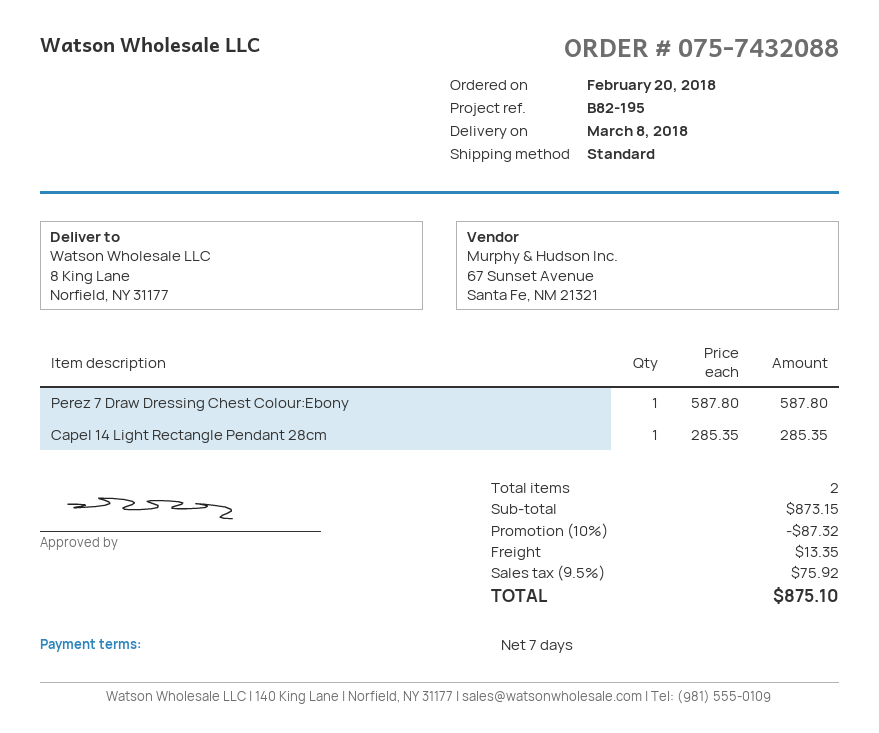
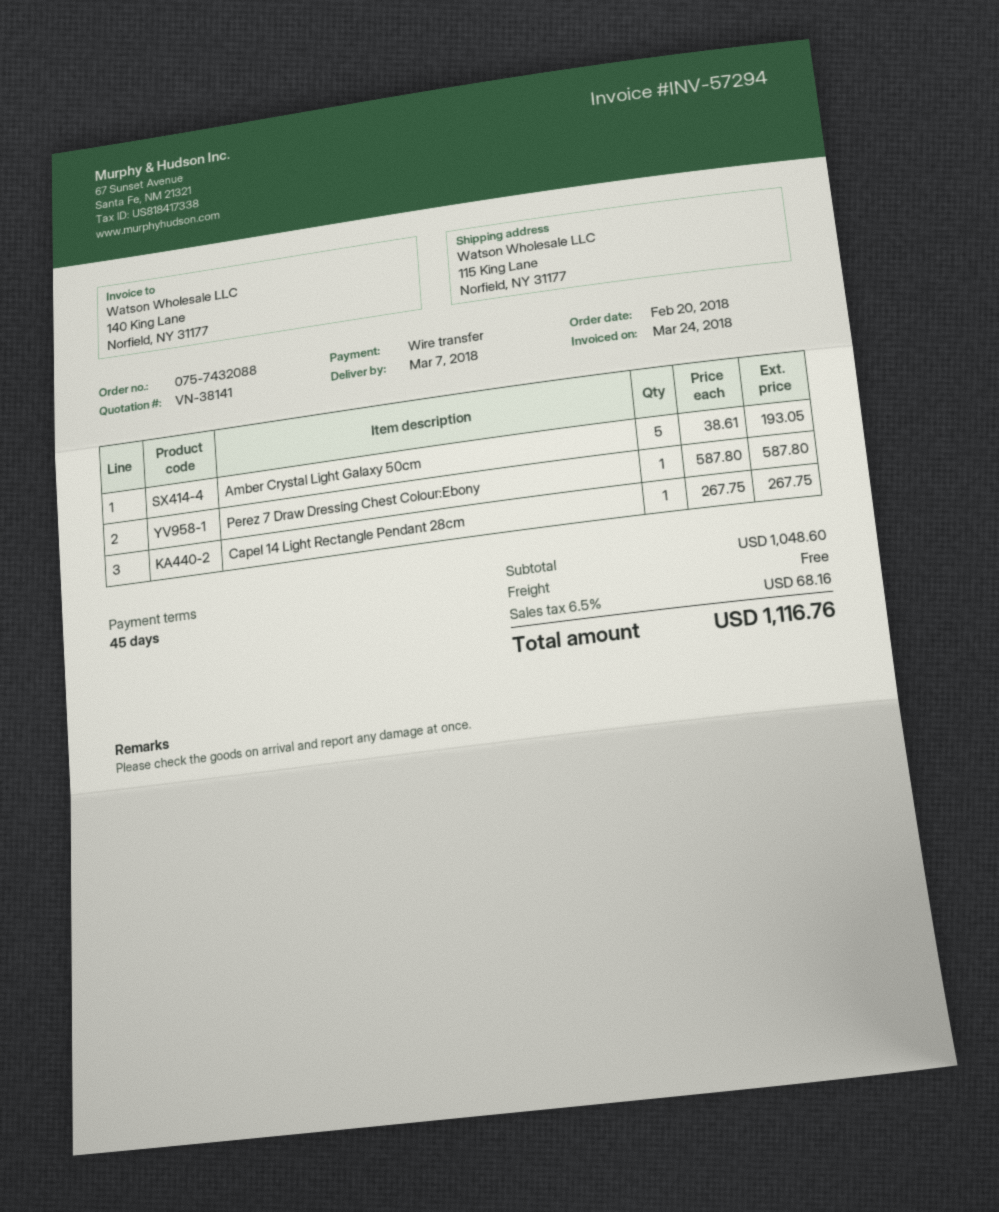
delivery date: 2018-03-08 -> 2018-03-07
payment terms: 7 days -> 45 days
ship to: 8 King Lane, Norfield, NY 31177 -> 115 King Lane, Norfield, NY 31177
Capel 14 Light Rectangle Pendant 28cm: 1 x 285.35 = 285.35 -> 1 x 267.75 = 267.75
Amber Crystal Light Galaxy 50cm: none -> 5 x 38.61 = 193.05
subtotal: 873.15 -> 1048.60
discount: 10% = 87.32 -> none
shipping: 13.35 -> 0.00
tax: 9.5% = 75.92 -> 6.5% = 68.16
total: 875.10 -> 1116.76

